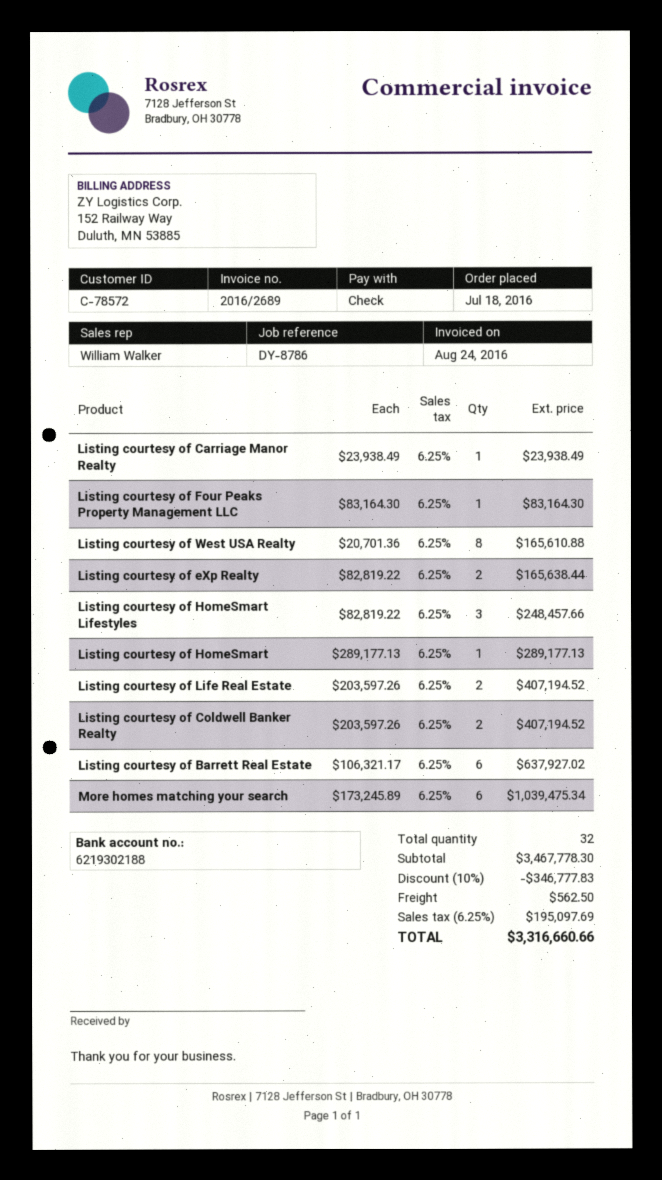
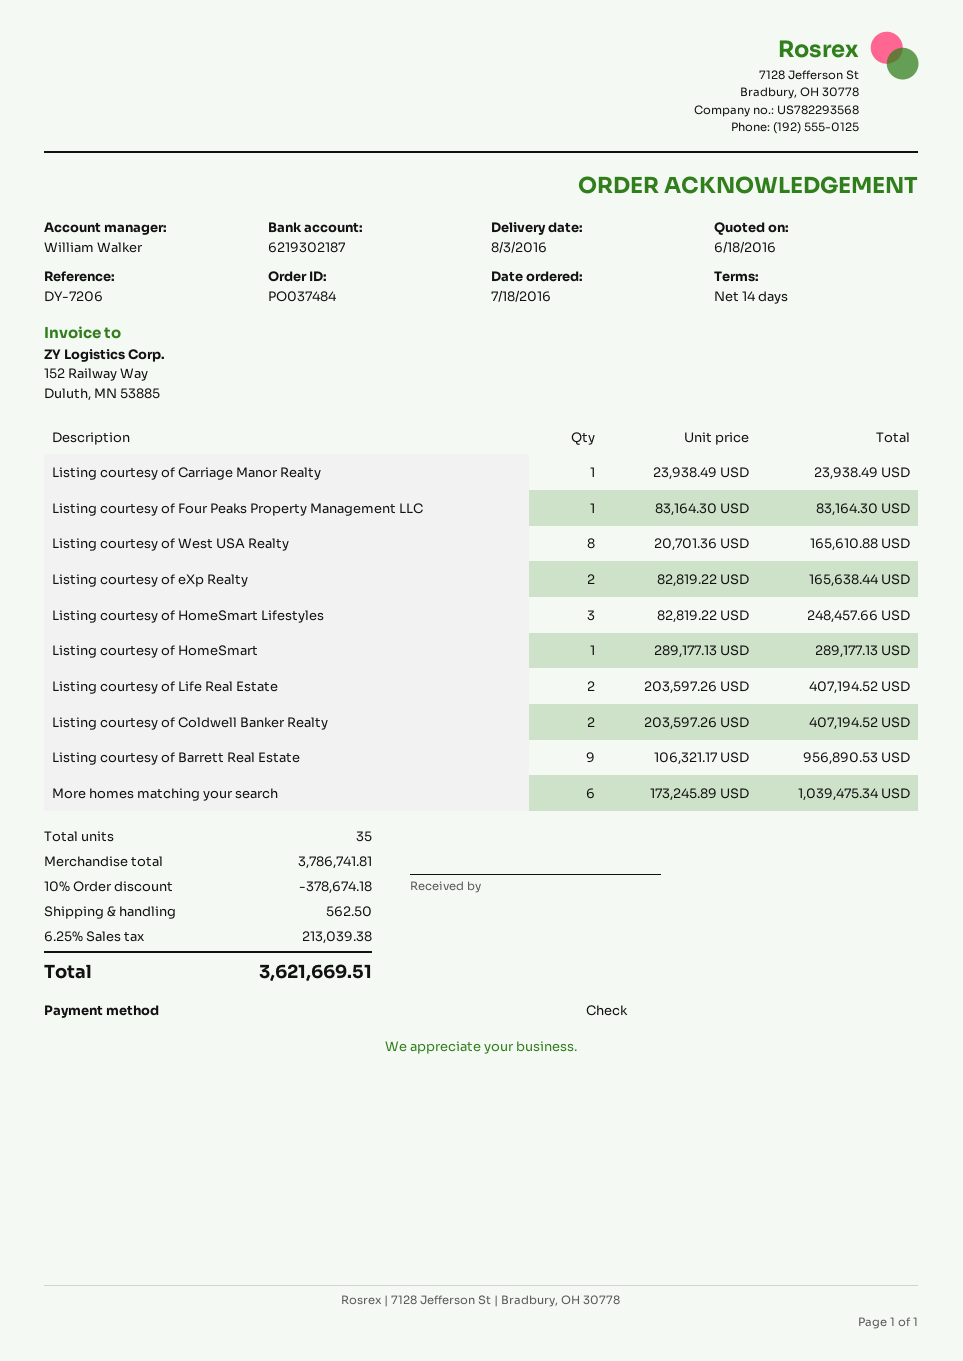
reference: DY-8786 -> DY-7206
bank account: 6219302188 -> 6219302187
Listing courtesy of Barrett Real Estate: 6 x 106321.17 = 637927.02 -> 9 x 106321.17 = 956890.53
total quantity: 32 -> 35
subtotal: 3467778.30 -> 3786741.81
discount: 10% = 346777.83 -> 10% = 378674.18
tax: 6.25% = 195097.69 -> 6.25% = 213039.38
total: 3316660.66 -> 3621669.51

